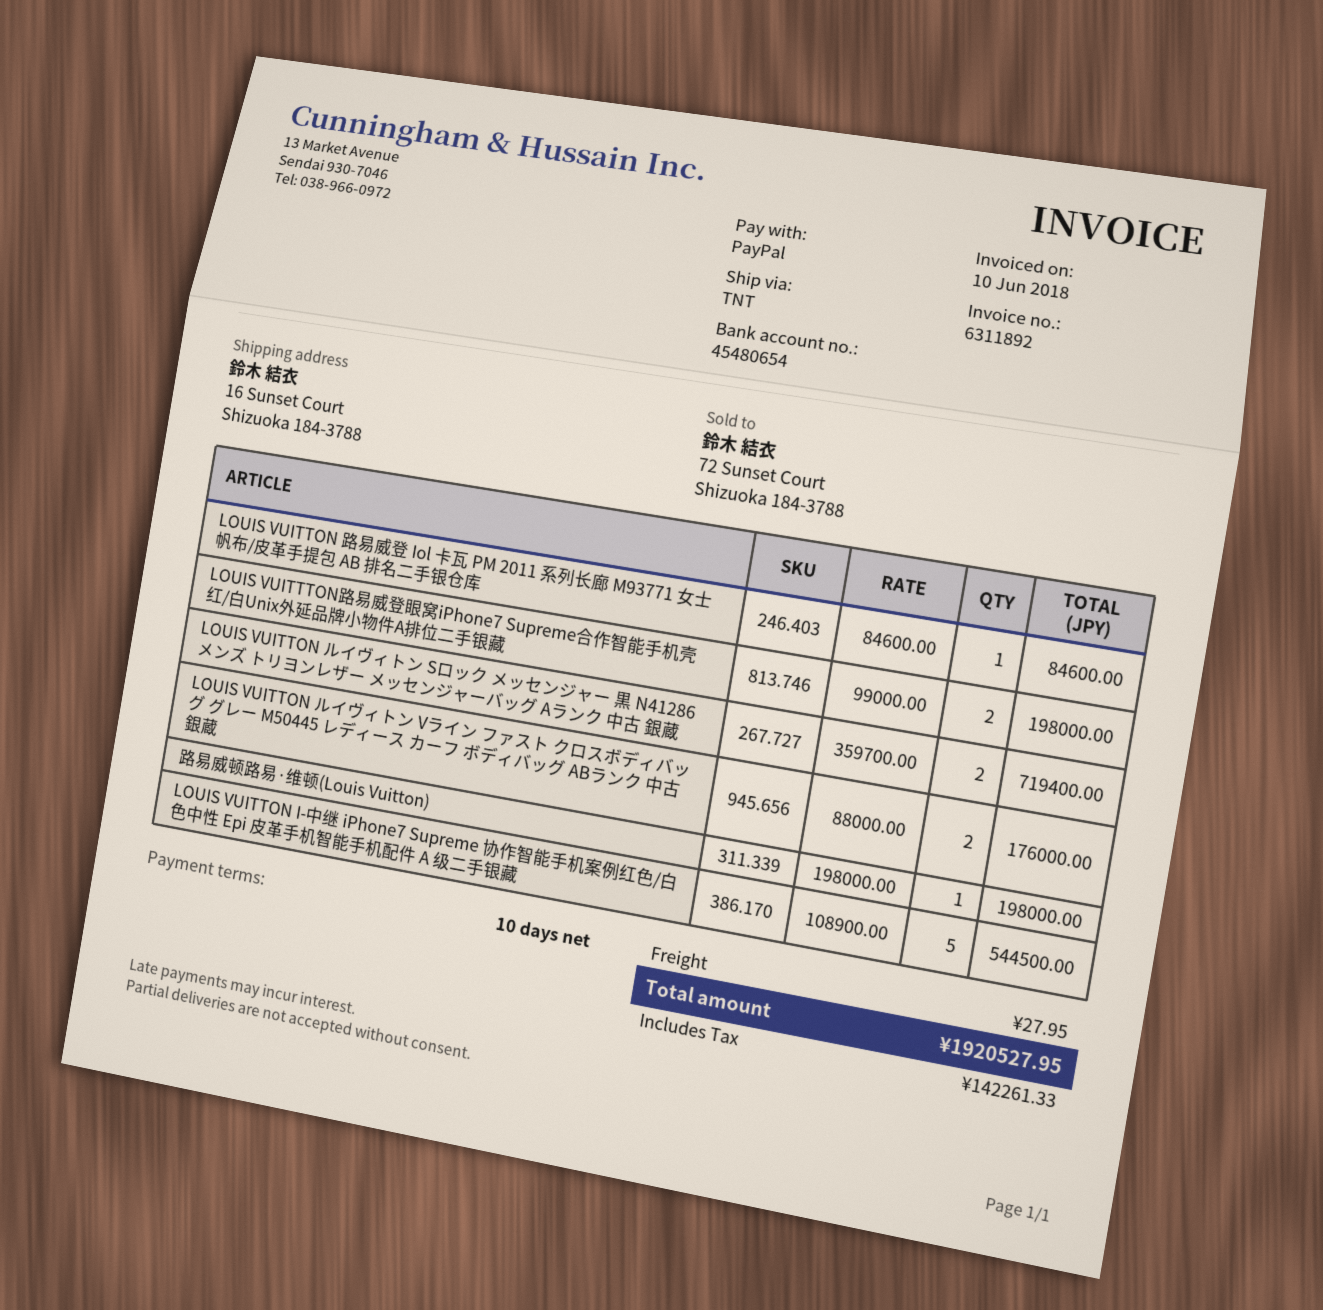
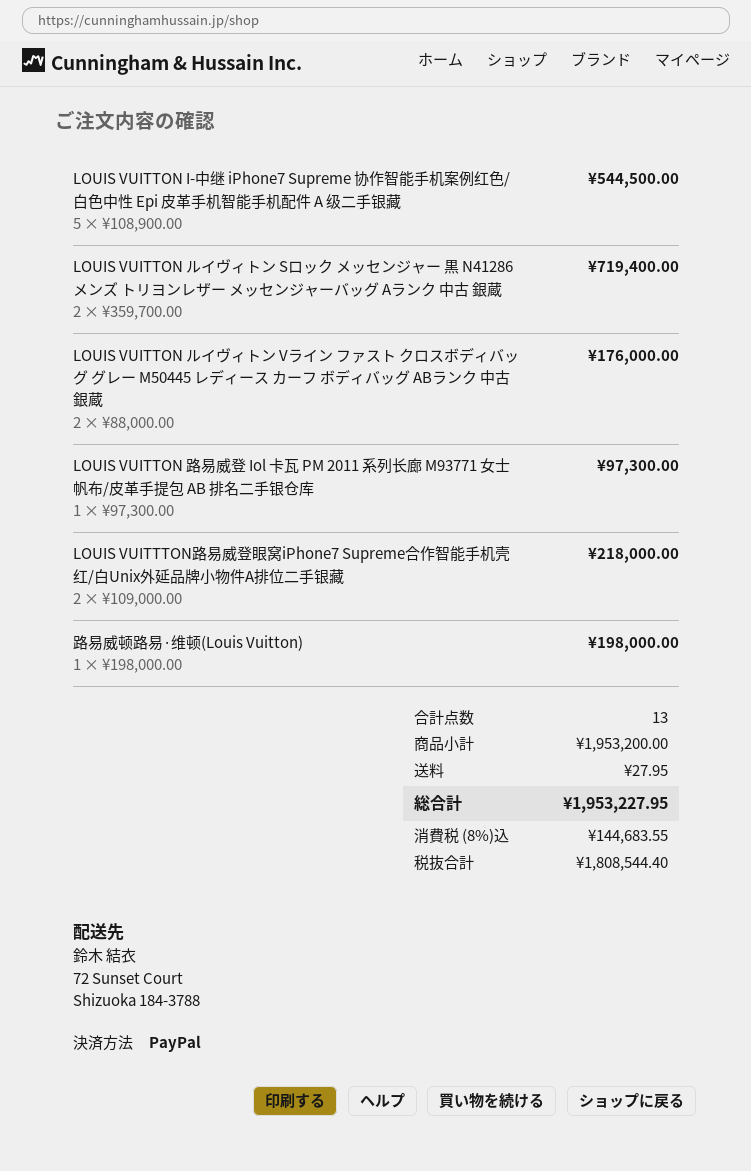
ship to: 16 Sunset Court, Shizuoka 184-3788 -> 72 Sunset Court, Shizuoka 184-3788
LOUIS VUITTON 路易威登 Iol 卡瓦 PM 2011 系列长廊 M93771 女士帆布/皮革手提包 AB 排名二手银仓库: 1 x 84600.00 = 84600.00 -> 1 x 97300.00 = 97300.00
LOUIS VUITTTON路易威登眼窝iPhone7 Supreme合作智能手机壳红/白Unix外延品牌小物件A排位二手银藏: 2 x 99000.00 = 198000.00 -> 2 x 109000.00 = 218000.00
tax: 142261.33 -> 144683.55
total: 1920527.95 -> 1953227.95

